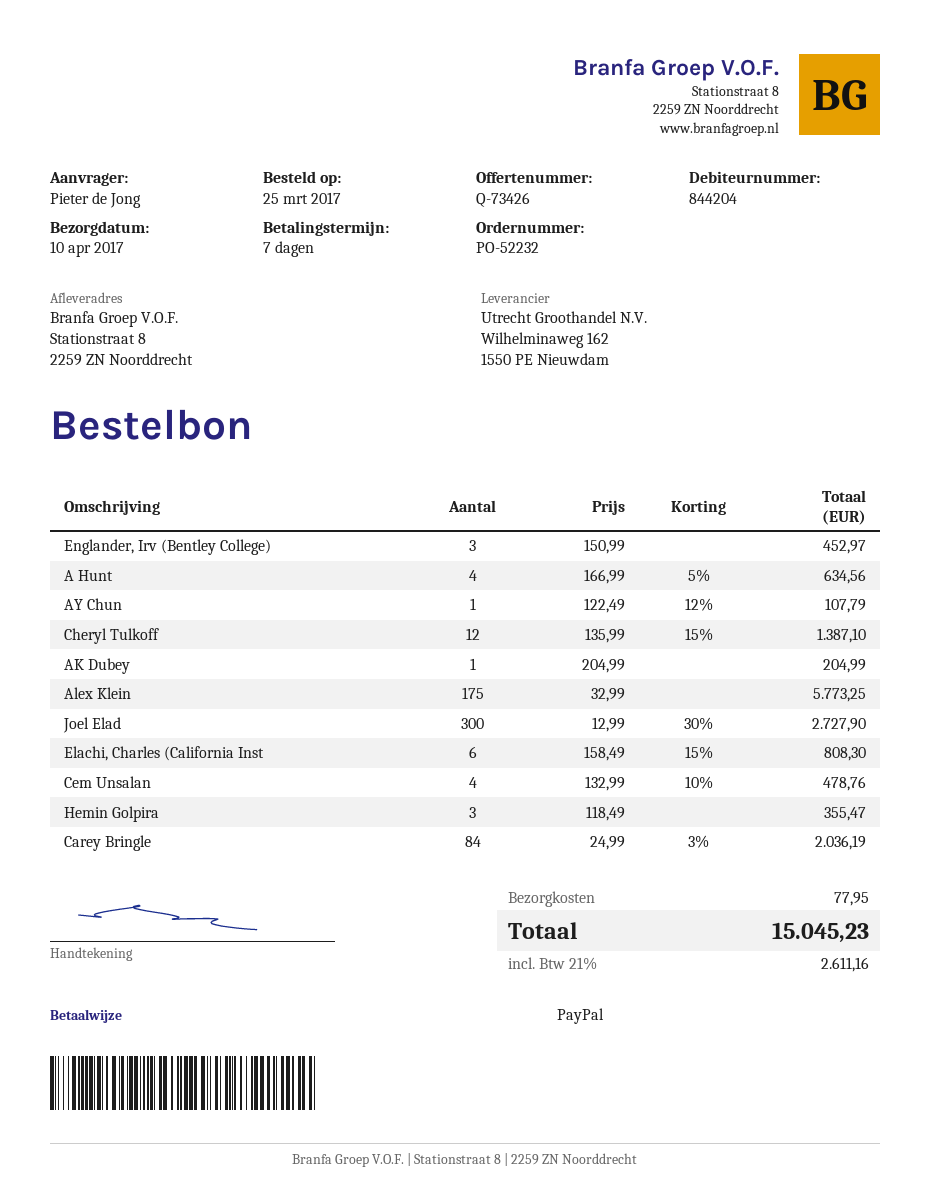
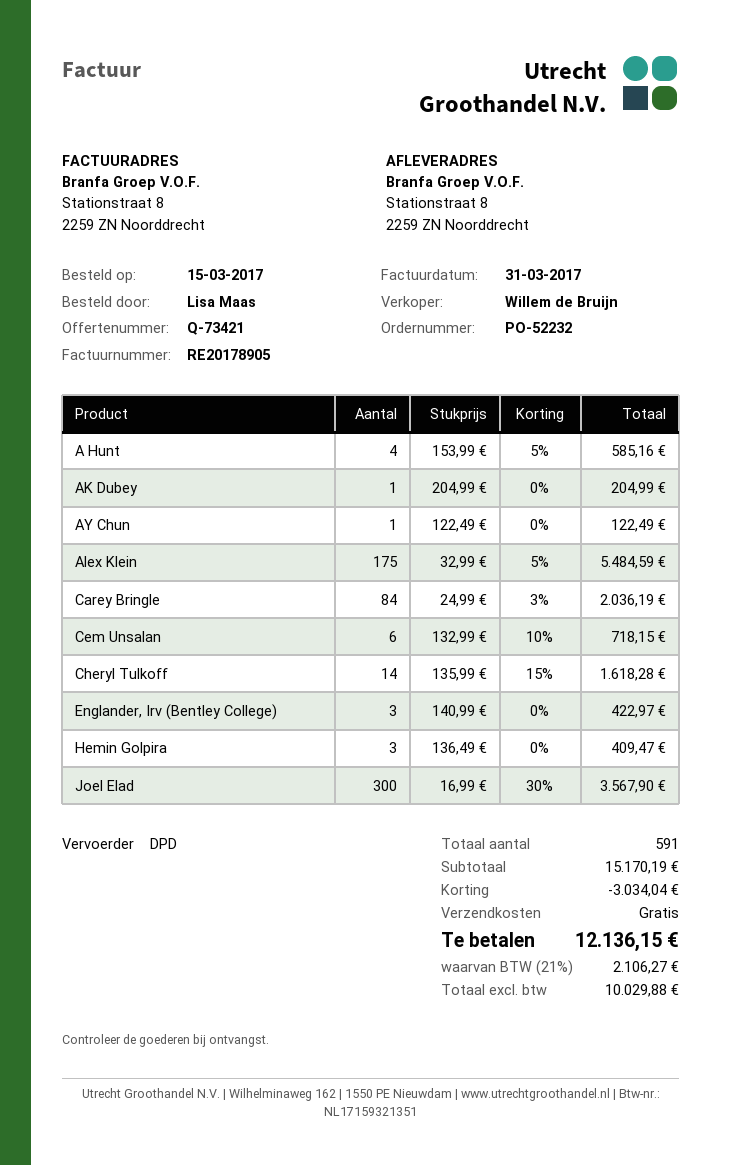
quote number: Q-73426 -> Q-73421
order date: 2017-03-25 -> 2017-03-15
ordered by: Pieter de Jong -> Lisa Maas
Englander, Irv (Bentley College): 3 x 150.99 = 452.97 -> 3 x 140.99 = 422.97
A Hunt: 4 x 166.99 - 5% = 634.56 -> 4 x 153.99 - 5% = 585.16
AY Chun: 1 x 122.49 - 12% = 107.79 -> 1 x 122.49 = 122.49
Cheryl Tulkoff: 12 x 135.99 - 15% = 1387.10 -> 14 x 135.99 - 15% = 1618.28
Alex Klein: 175 x 32.99 = 5773.25 -> 175 x 32.99 - 5% = 5484.59
Joel Elad: 300 x 12.99 - 30% = 2727.90 -> 300 x 16.99 - 30% = 3567.90
Elachi, Charles (California Inst: 6 x 158.49 - 15% = 808.30 -> none
Cem Unsalan: 4 x 132.99 - 10% = 478.76 -> 6 x 132.99 - 10% = 718.15
Hemin Golpira: 3 x 118.49 = 355.47 -> 3 x 136.49 = 409.47
discount: none -> 3034.04
shipping: 77.95 -> 0.00
tax: 21% = 2611.16 -> 21% = 2106.27
total: 15045.23 -> 12136.15

